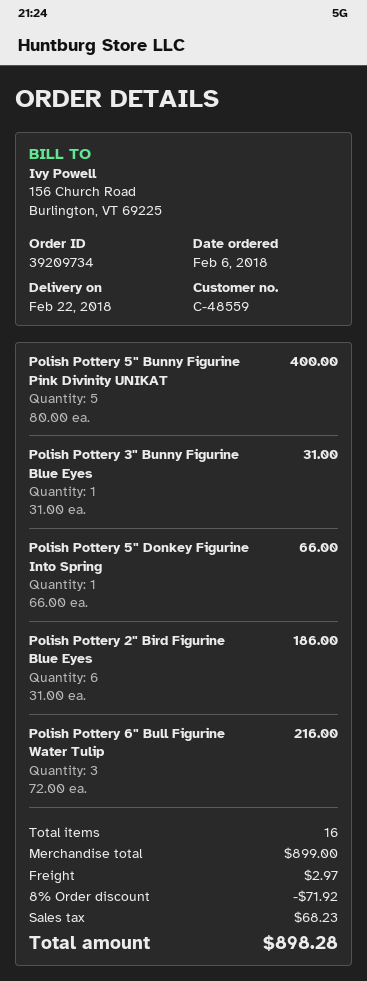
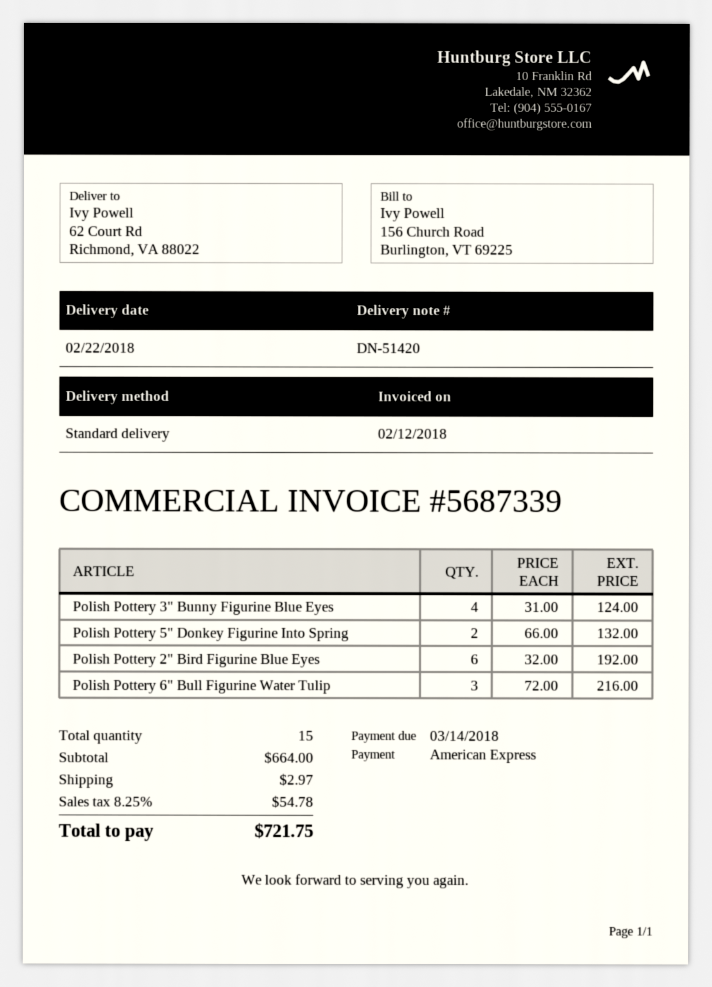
Polish Pottery 5" Bunny Figurine Pink Divinity UNIKAT: 5 x 80.00 = 400.00 -> none
Polish Pottery 3" Bunny Figurine Blue Eyes: 1 x 31.00 = 31.00 -> 4 x 31.00 = 124.00
Polish Pottery 5" Donkey Figurine Into Spring: 1 x 66.00 = 66.00 -> 2 x 66.00 = 132.00
Polish Pottery 2" Bird Figurine Blue Eyes: 6 x 31.00 = 186.00 -> 6 x 32.00 = 192.00
total quantity: 16 -> 15
subtotal: 899.00 -> 664.00
discount: 8% = 71.92 -> none
tax: 68.23 -> 54.78
total: 898.28 -> 721.75

